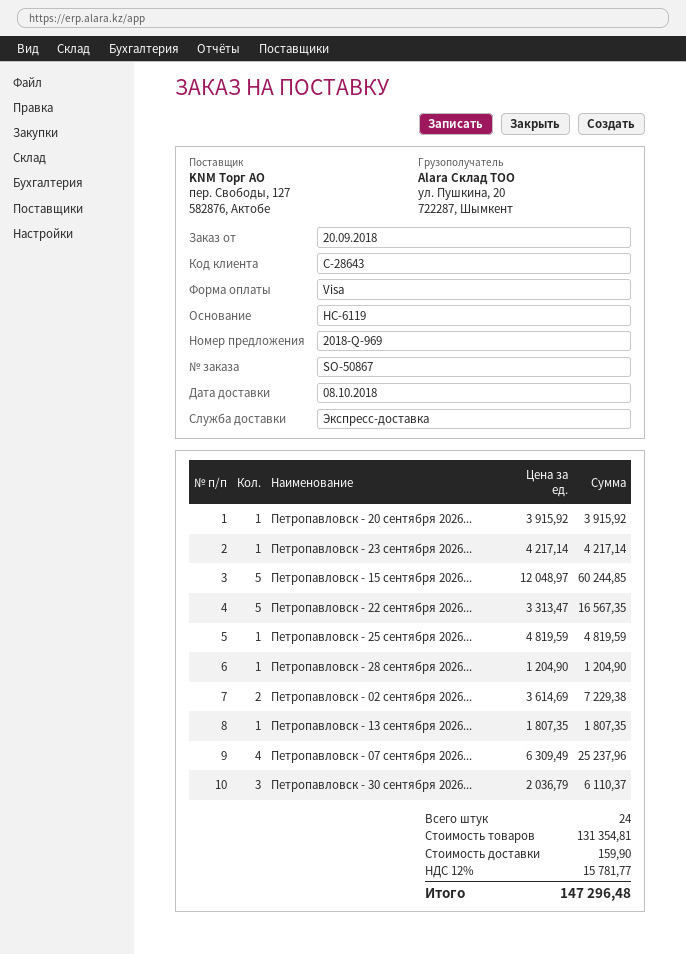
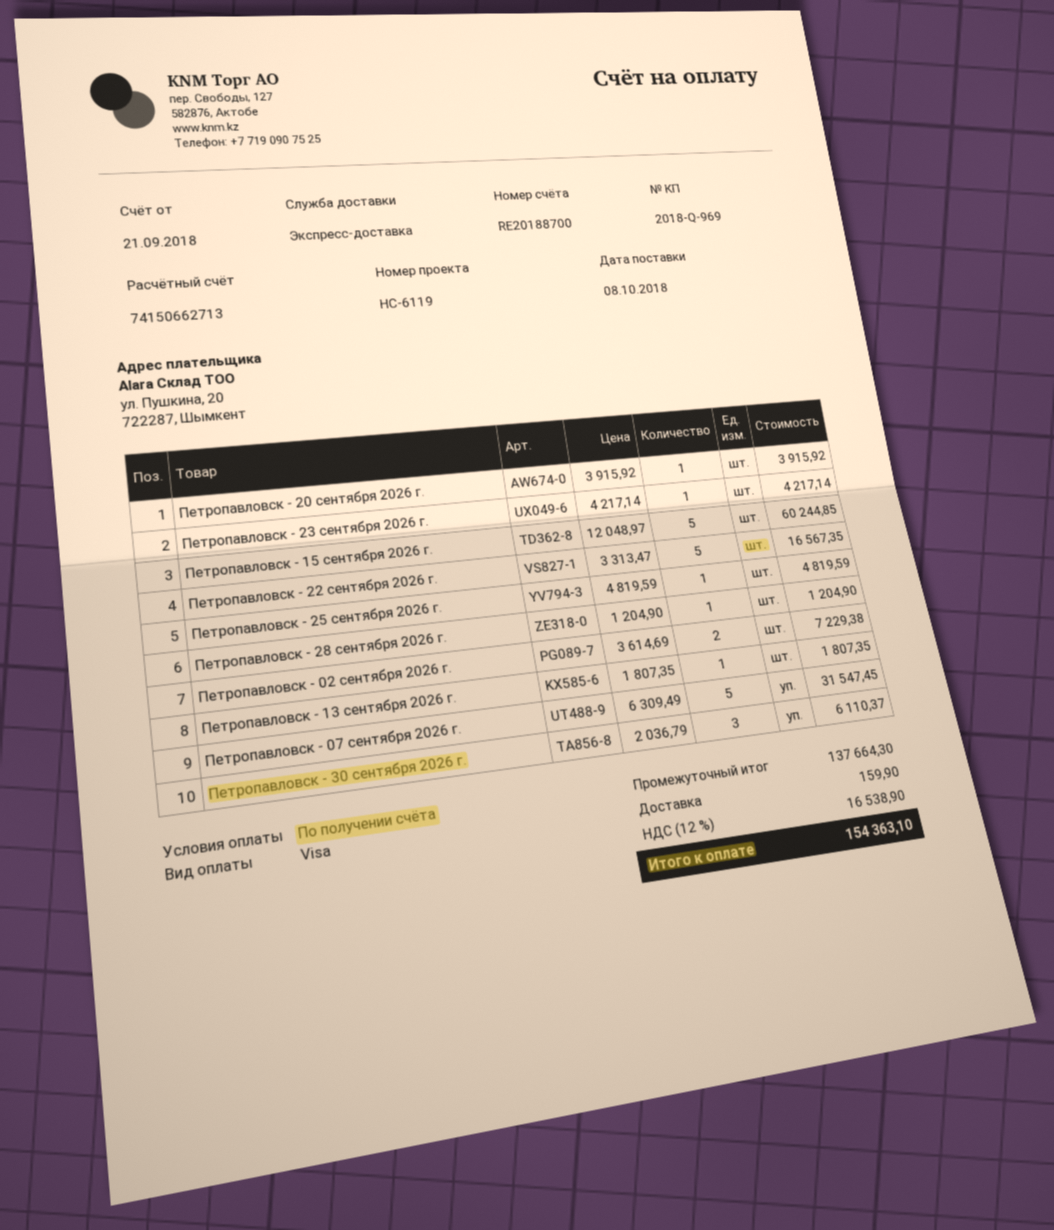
Петропавловск - 07 сентября 2026...: 4 x 6309.49 = 25237.96 -> 5 x 6309.49 = 31547.45
subtotal: 131354.81 -> 137664.30
tax: 12% = 15781.77 -> 12% = 16538.90
total: 147296.48 -> 154363.10

